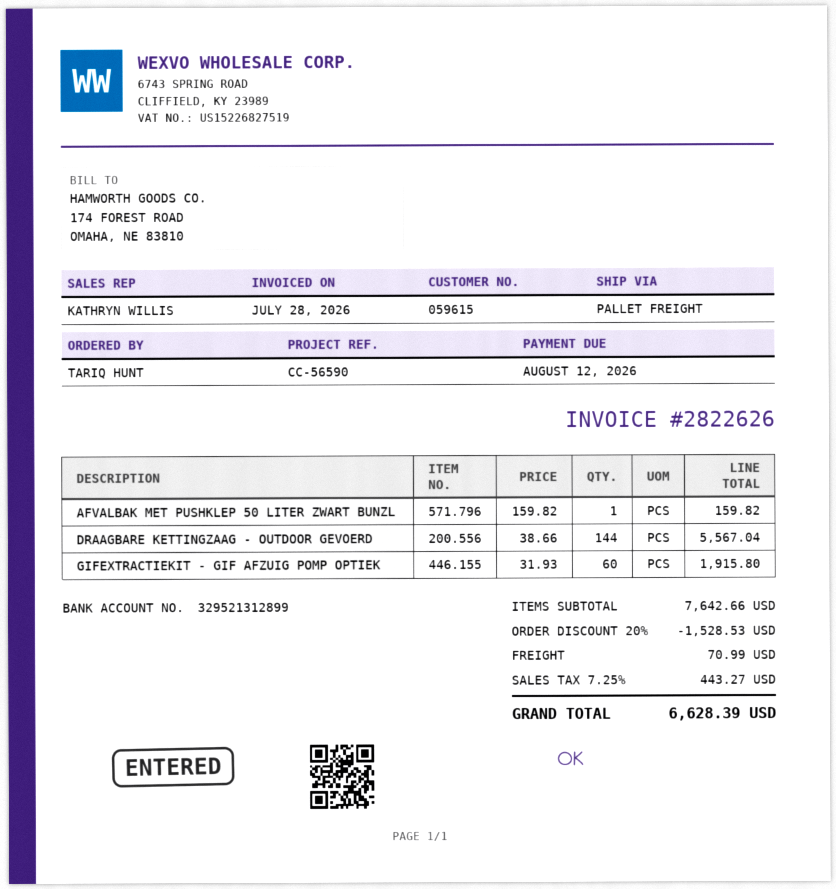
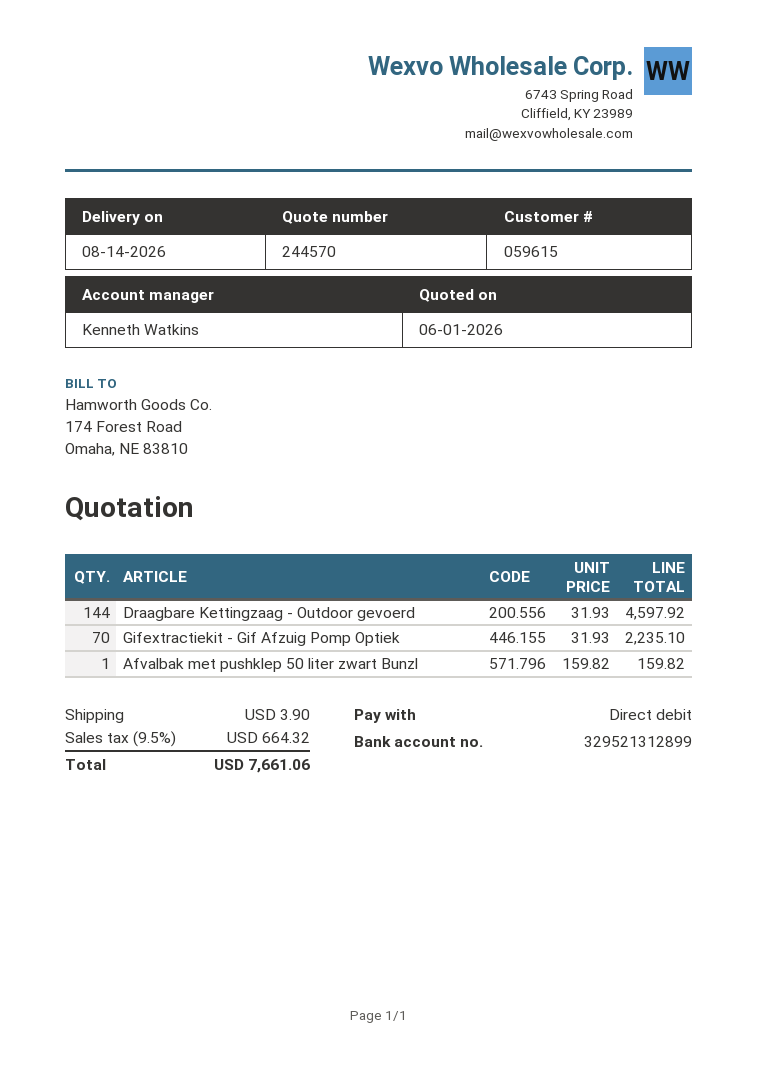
sales rep: KATHRYN WILLIS -> Kenneth Watkins
DRAAGBARE KETTINGZAAG - OUTDOOR GEVOERD: 144 x 38.66 = 5567.04 -> 144 x 31.93 = 4597.92
GIFEXTRACTIEKIT - GIF AFZUIG POMP OPTIEK: 60 x 31.93 = 1915.80 -> 70 x 31.93 = 2235.10
discount: 20% = 1528.53 -> none
shipping: 70.99 -> 3.90
tax: 7.25% = 443.27 -> 9.5% = 664.32
total: 6628.39 -> 7661.06

